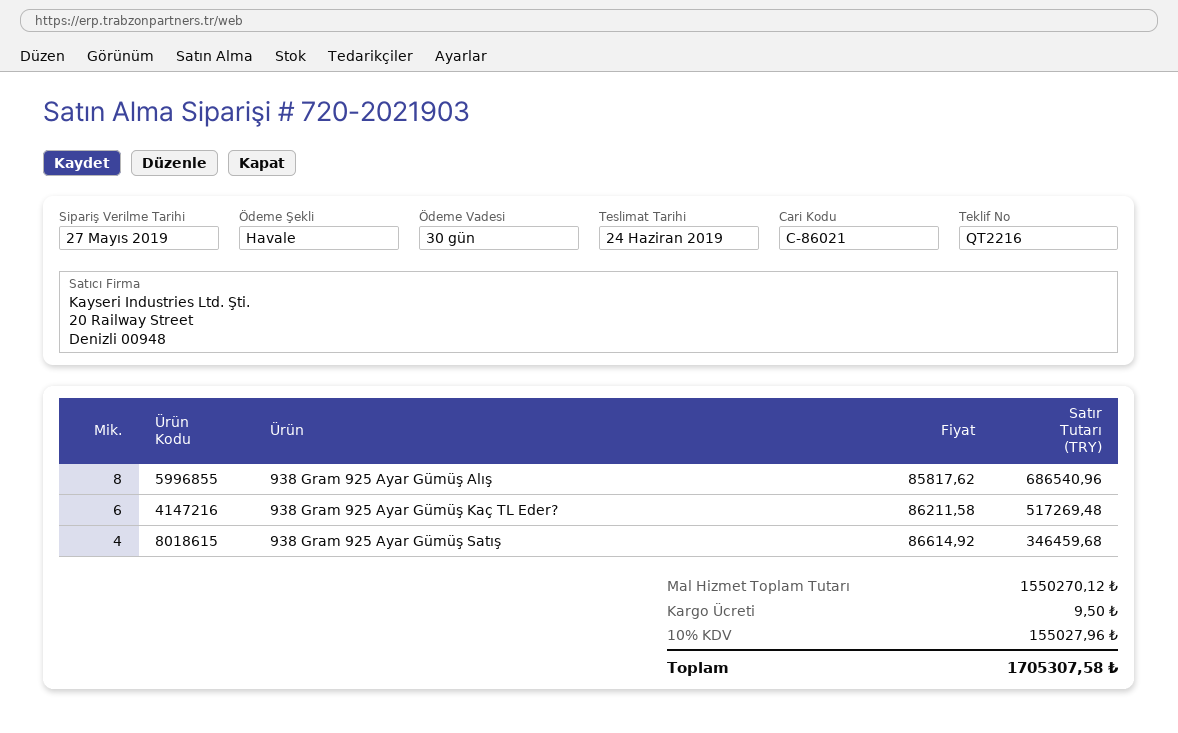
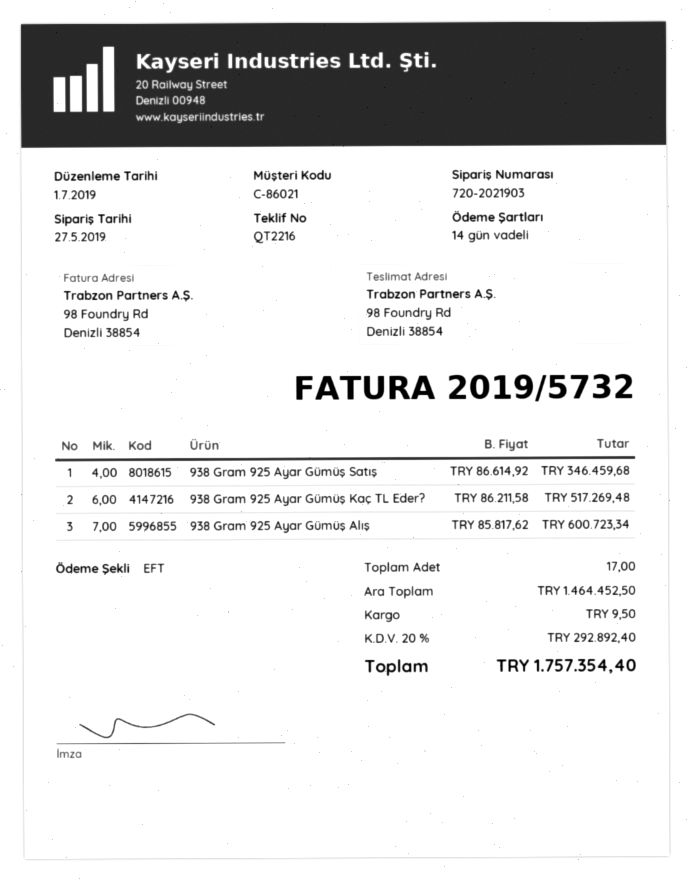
payment terms: 30 days -> 14 days
938 Gram 925 Ayar Gümüş Alış: 8 x 85817.62 = 686540.96 -> 7 x 85817.62 = 600723.34
subtotal: 1550270.12 -> 1464452.50
tax: 10% = 155027.96 -> 20% = 292892.40
total: 1705307.58 -> 1757354.40

